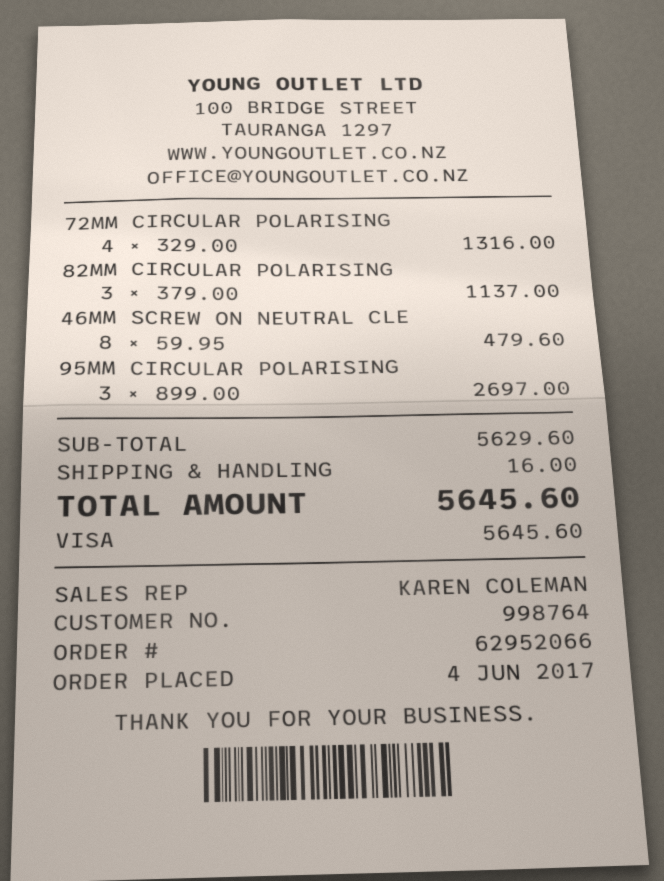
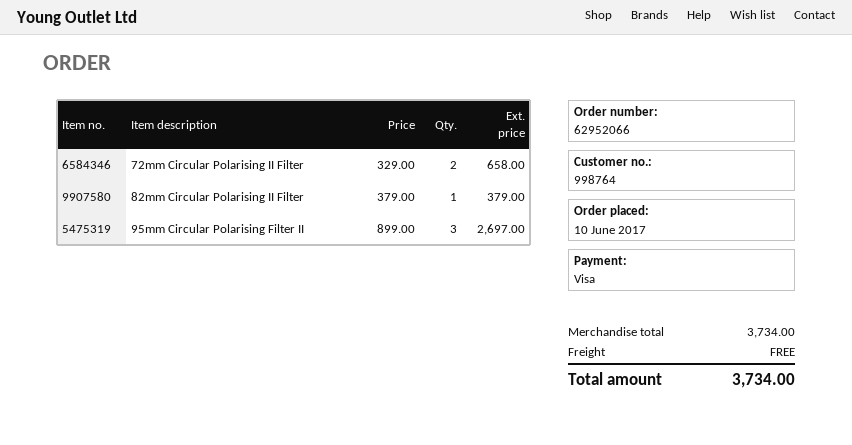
order date: 2017-06-04 -> 2017-06-10
72MM CIRCULAR POLARISING: 4 x 329.00 = 1316.00 -> 2 x 329.00 = 658.00
82MM CIRCULAR POLARISING: 3 x 379.00 = 1137.00 -> 1 x 379.00 = 379.00
46MM SCREW ON NEUTRAL CLE: 8 x 59.95 = 479.60 -> none
subtotal: 5629.60 -> 3734.00
shipping: 16.00 -> 0.00
total: 5645.60 -> 3734.00

